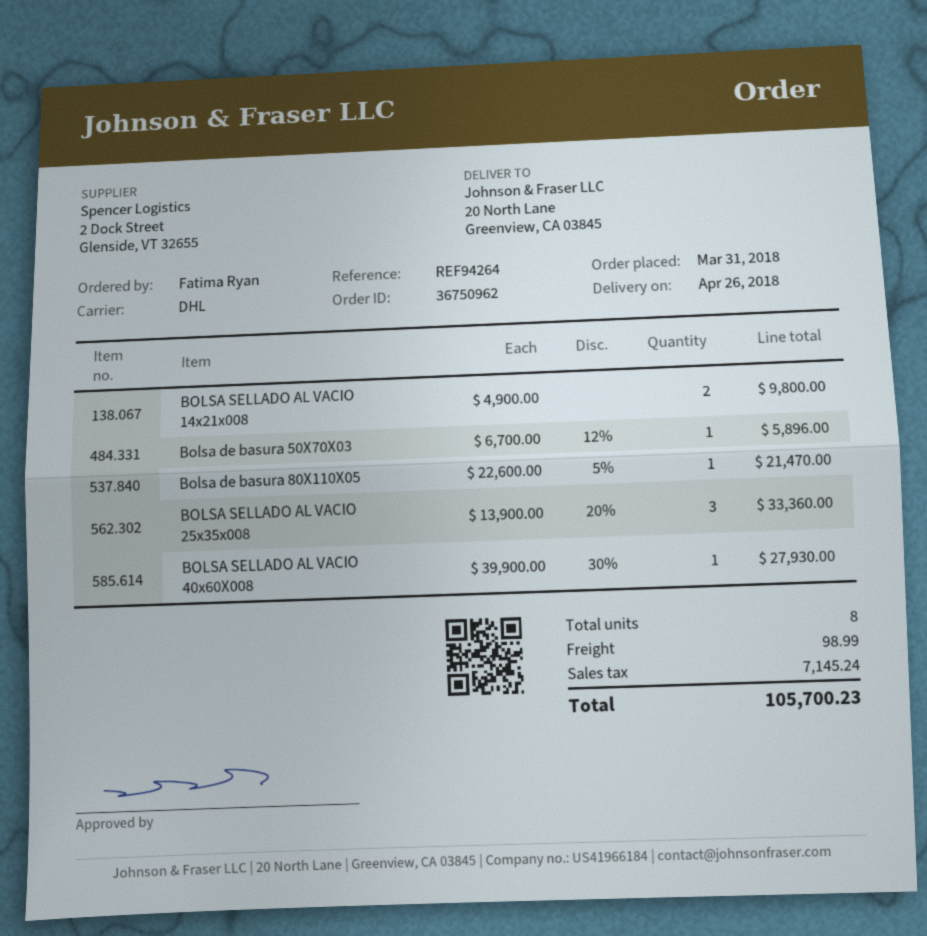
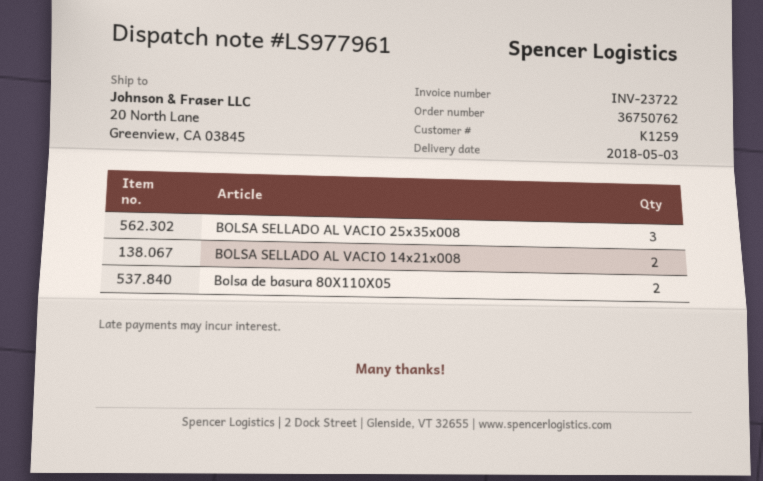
order number: 36750962 -> 36750762
delivery date: 2018-04-26 -> 2018-05-03
Bolsa de basura 50X70X03: 1 -> none
Bolsa de basura 80X110X05: 1 -> 2
BOLSA SELLADO AL VACIO 40x60X008: 1 -> none

